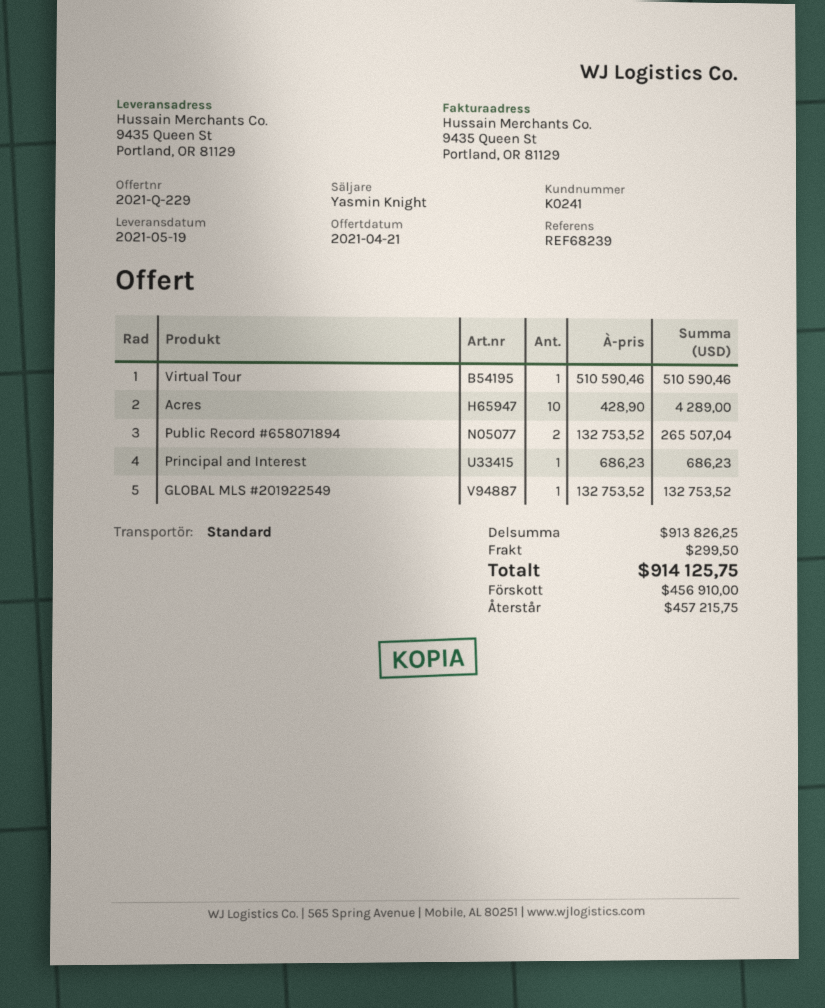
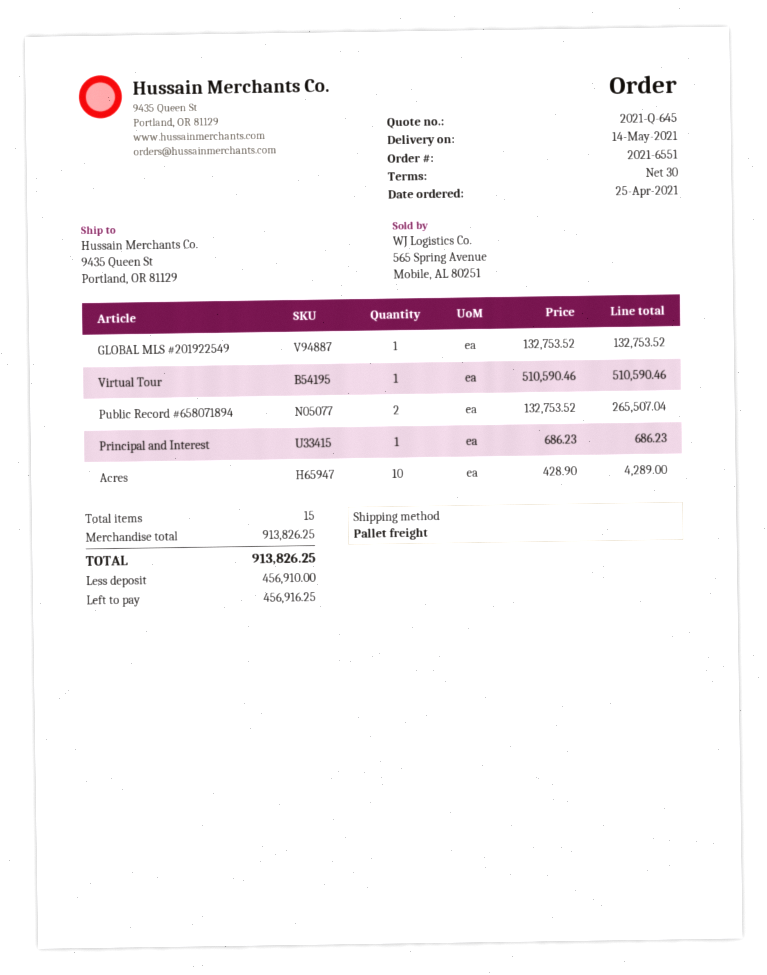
quote number: 2021-Q-229 -> 2021-Q-645
delivery date: 2021-05-19 -> 2021-05-14
shipping method: standard -> pallet freight
shipping: 299.50 -> none
total: 914125.75 -> 913826.25
balance: 457215.75 -> 456916.25

